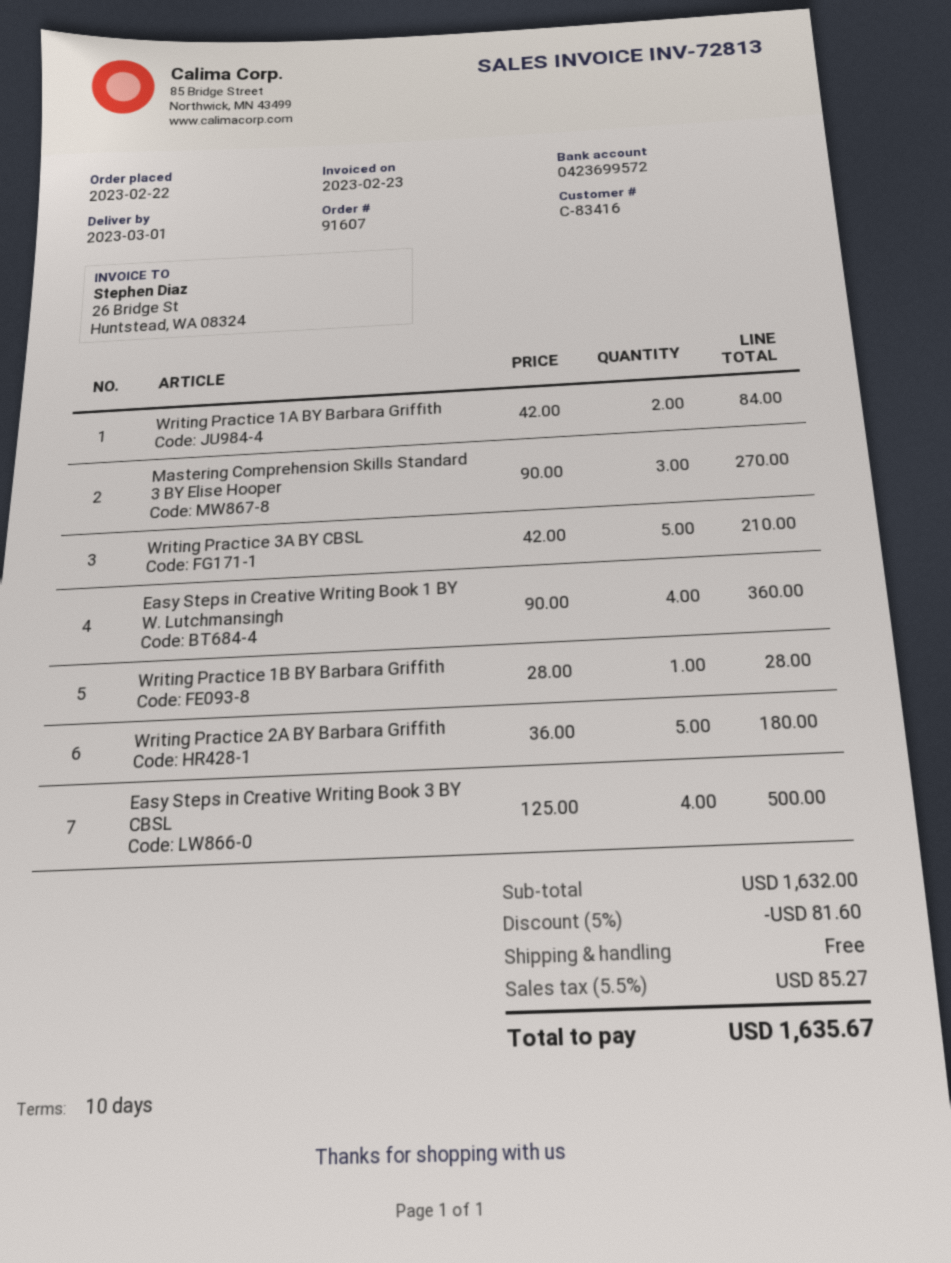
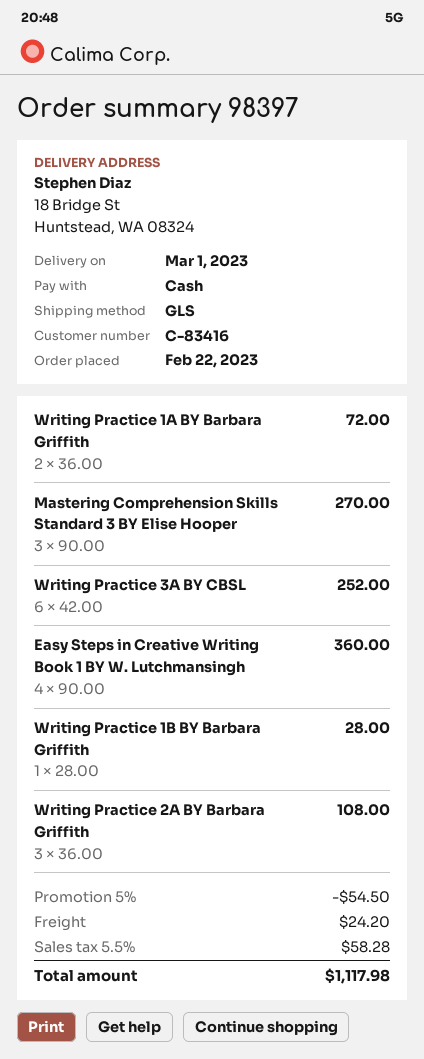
order number: 91607 -> 98397
Writing Practice 1A BY Barbara Griffith: 2 x 42.00 = 84.00 -> 2 x 36.00 = 72.00
Writing Practice 3A BY CBSL: 5 x 42.00 = 210.00 -> 6 x 42.00 = 252.00
Writing Practice 2A BY Barbara Griffith: 5 x 36.00 = 180.00 -> 3 x 36.00 = 108.00
Easy Steps in Creative Writing Book 3 BY CBSL: 4 x 125.00 = 500.00 -> none
discount: 5% = 81.60 -> 5% = 54.50
shipping: 0.00 -> 24.20
tax: 5.5% = 85.27 -> 5.5% = 58.28
total: 1635.67 -> 1117.98

